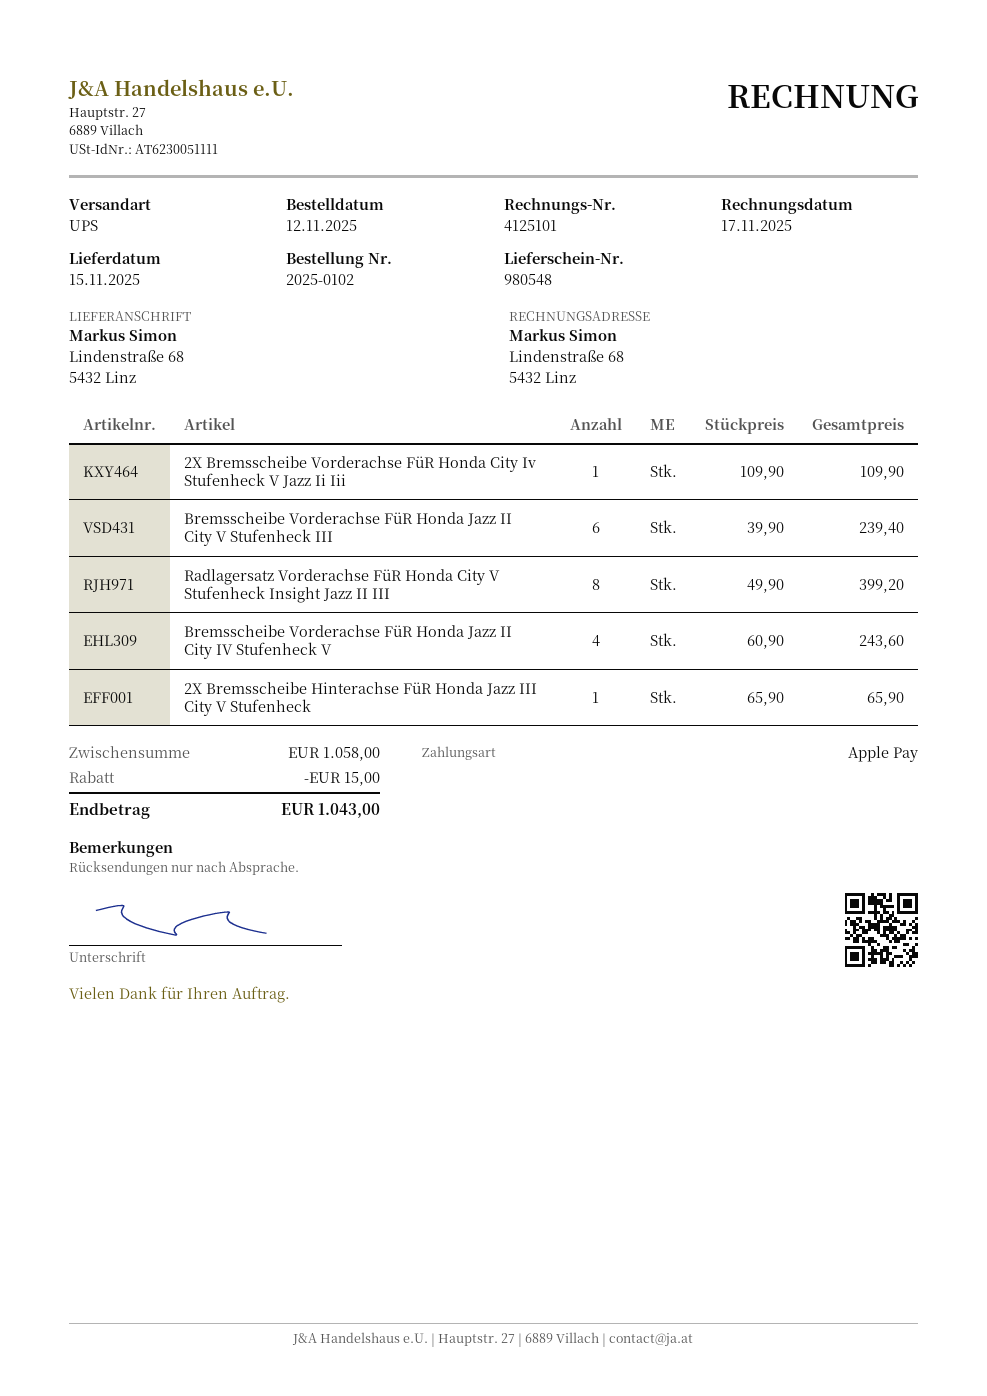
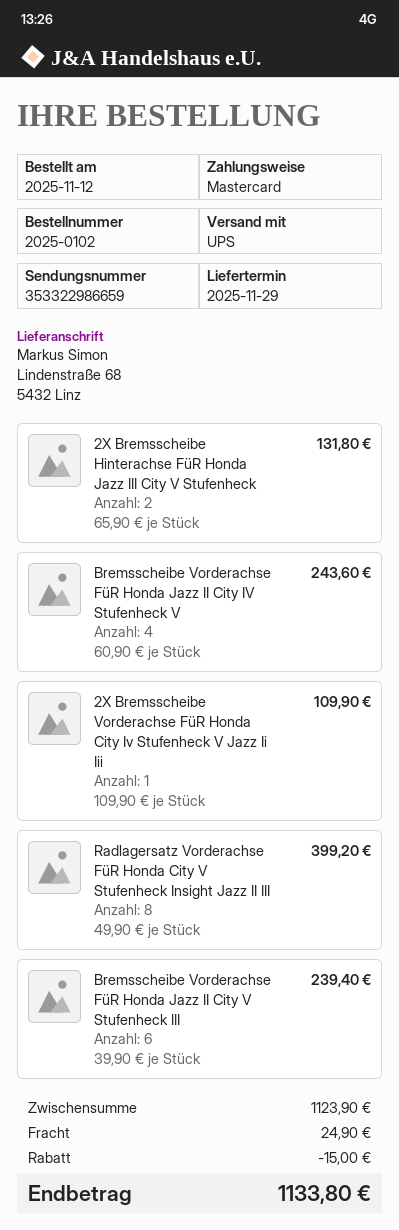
delivery date: 2025-11-15 -> 2025-11-29
payment method: Apple Pay -> Mastercard
2X Bremsscheibe Hinterachse FüR Honda Jazz III City V Stufenheck: 1 x 65.90 = 65.90 -> 2 x 65.90 = 131.80
subtotal: 1058.00 -> 1123.90
shipping: none -> 24.90
total: 1043.00 -> 1133.80

